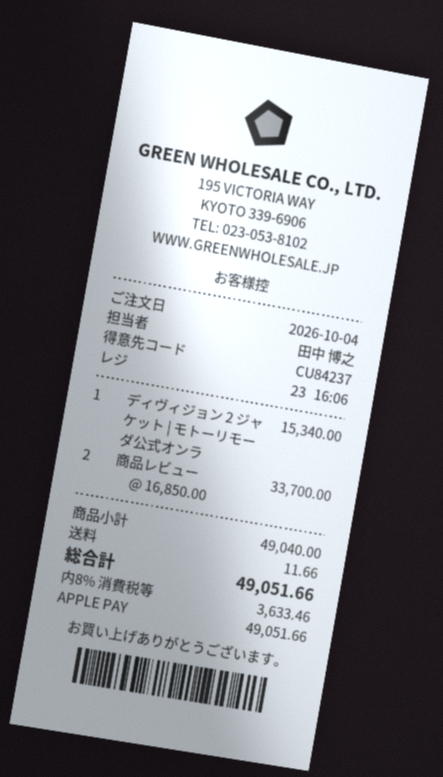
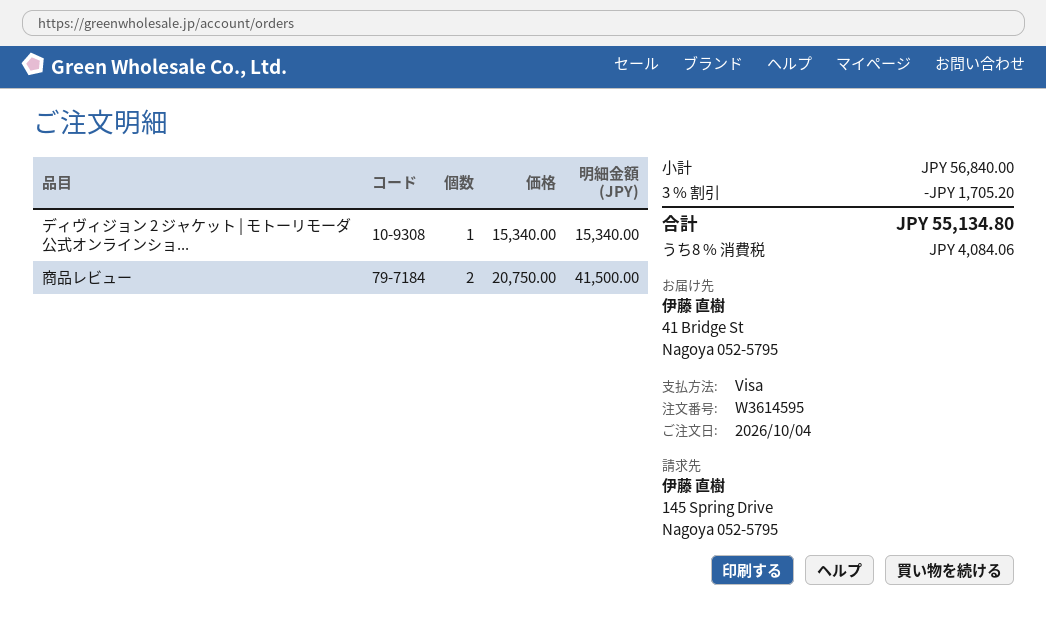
payment method: Apple Pay -> Visa
商品レビュー: 2 x 16850.00 = 33700.00 -> 2 x 20750.00 = 41500.00
subtotal: 49040.00 -> 56840.00
discount: none -> 3% = 1705.20
shipping: 11.66 -> none
tax: 8% = 3633.46 -> 8% = 4084.06
total: 49051.66 -> 55134.80

